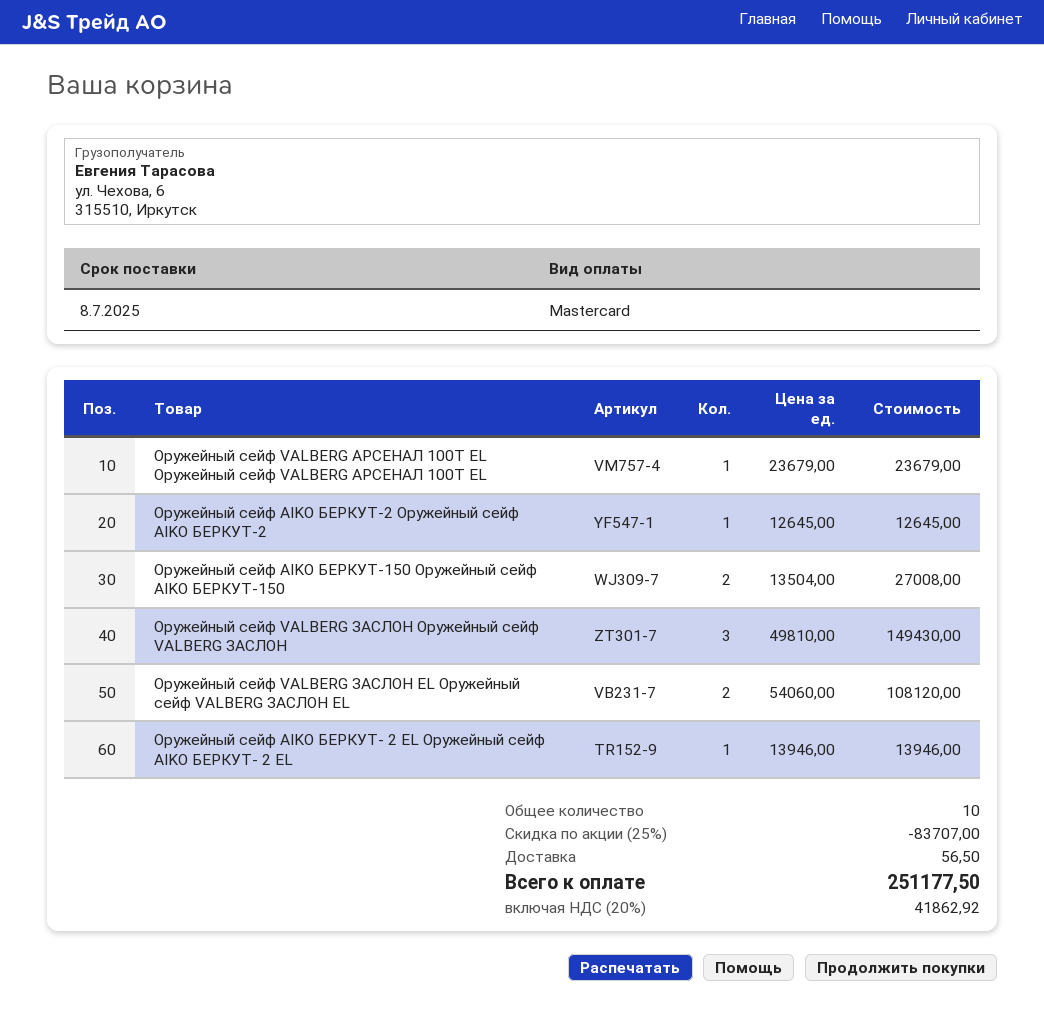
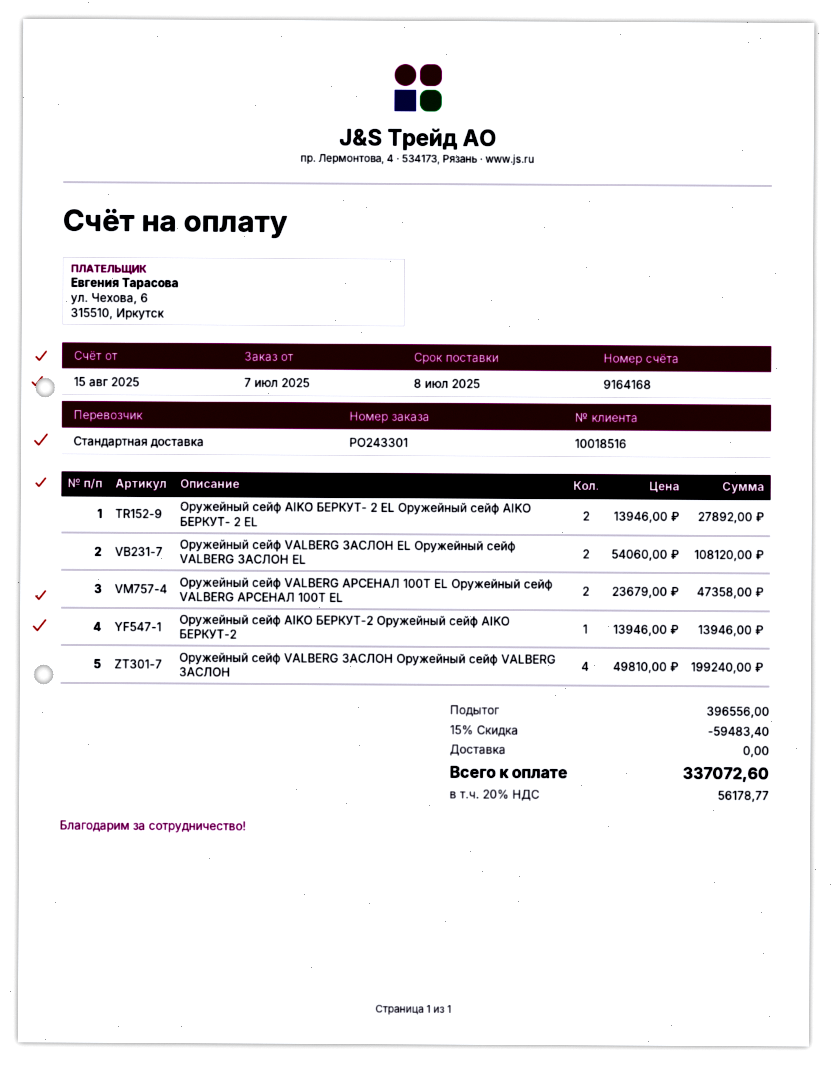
Оружейный сейф VALBERG АРСЕНАЛ 100Т EL Оружейный сейф VALBERG АРСЕНАЛ 100Т EL: 1 x 23679.00 = 23679.00 -> 2 x 23679.00 = 47358.00
Оружейный сейф AIKO БЕРКУТ-2 Оружейный сейф AIKO БЕРКУТ-2: 1 x 12645.00 = 12645.00 -> 1 x 13946.00 = 13946.00
Оружейный сейф AIKO БЕРКУТ-150 Оружейный сейф AIKO БЕРКУТ-150: 2 x 13504.00 = 27008.00 -> none
Оружейный сейф VALBERG ЗАСЛОН Оружейный сейф VALBERG ЗАСЛОН: 3 x 49810.00 = 149430.00 -> 4 x 49810.00 = 199240.00
Оружейный сейф AIKO БЕРКУТ- 2 EL Оружейный сейф AIKO БЕРКУТ- 2 EL: 1 x 13946.00 = 13946.00 -> 2 x 13946.00 = 27892.00
discount: 25% = 83707.00 -> 15% = 59483.40
shipping: 56.50 -> 0.00
tax: 20% = 41862.92 -> 20% = 56178.77
total: 251177.50 -> 337072.60

